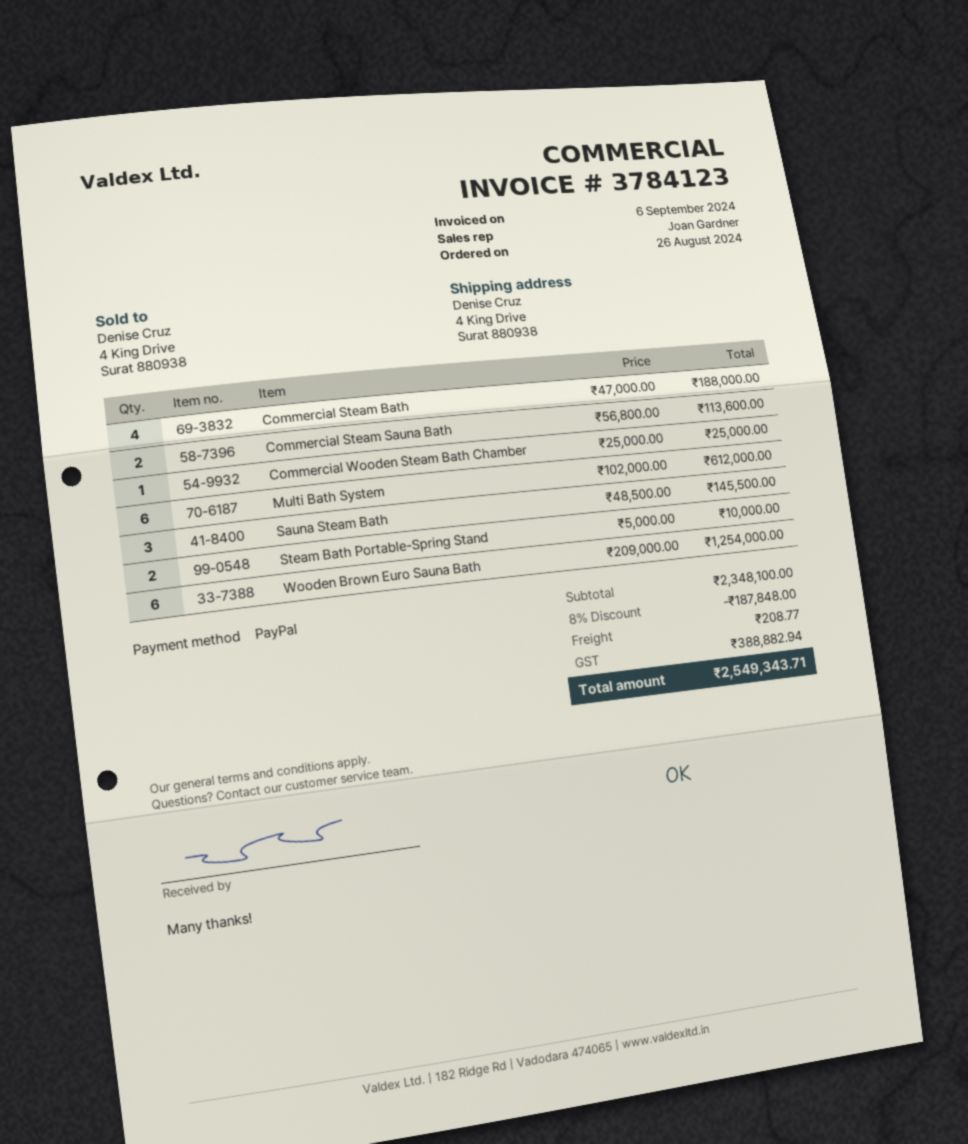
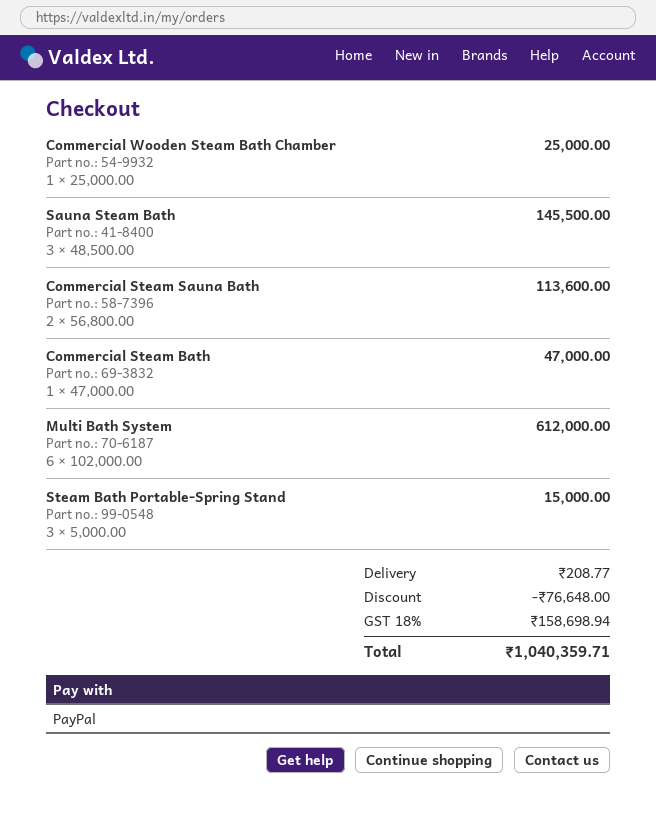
Commercial Steam Bath: 4 x 47000.00 = 188000.00 -> 1 x 47000.00 = 47000.00
Steam Bath Portable-Spring Stand: 2 x 5000.00 = 10000.00 -> 3 x 5000.00 = 15000.00
Wooden Brown Euro Sauna Bath: 6 x 209000.00 = 1254000.00 -> none
discount: 187848.00 -> 76648.00
tax: 388882.94 -> 158698.94
total: 2549343.71 -> 1040359.71

